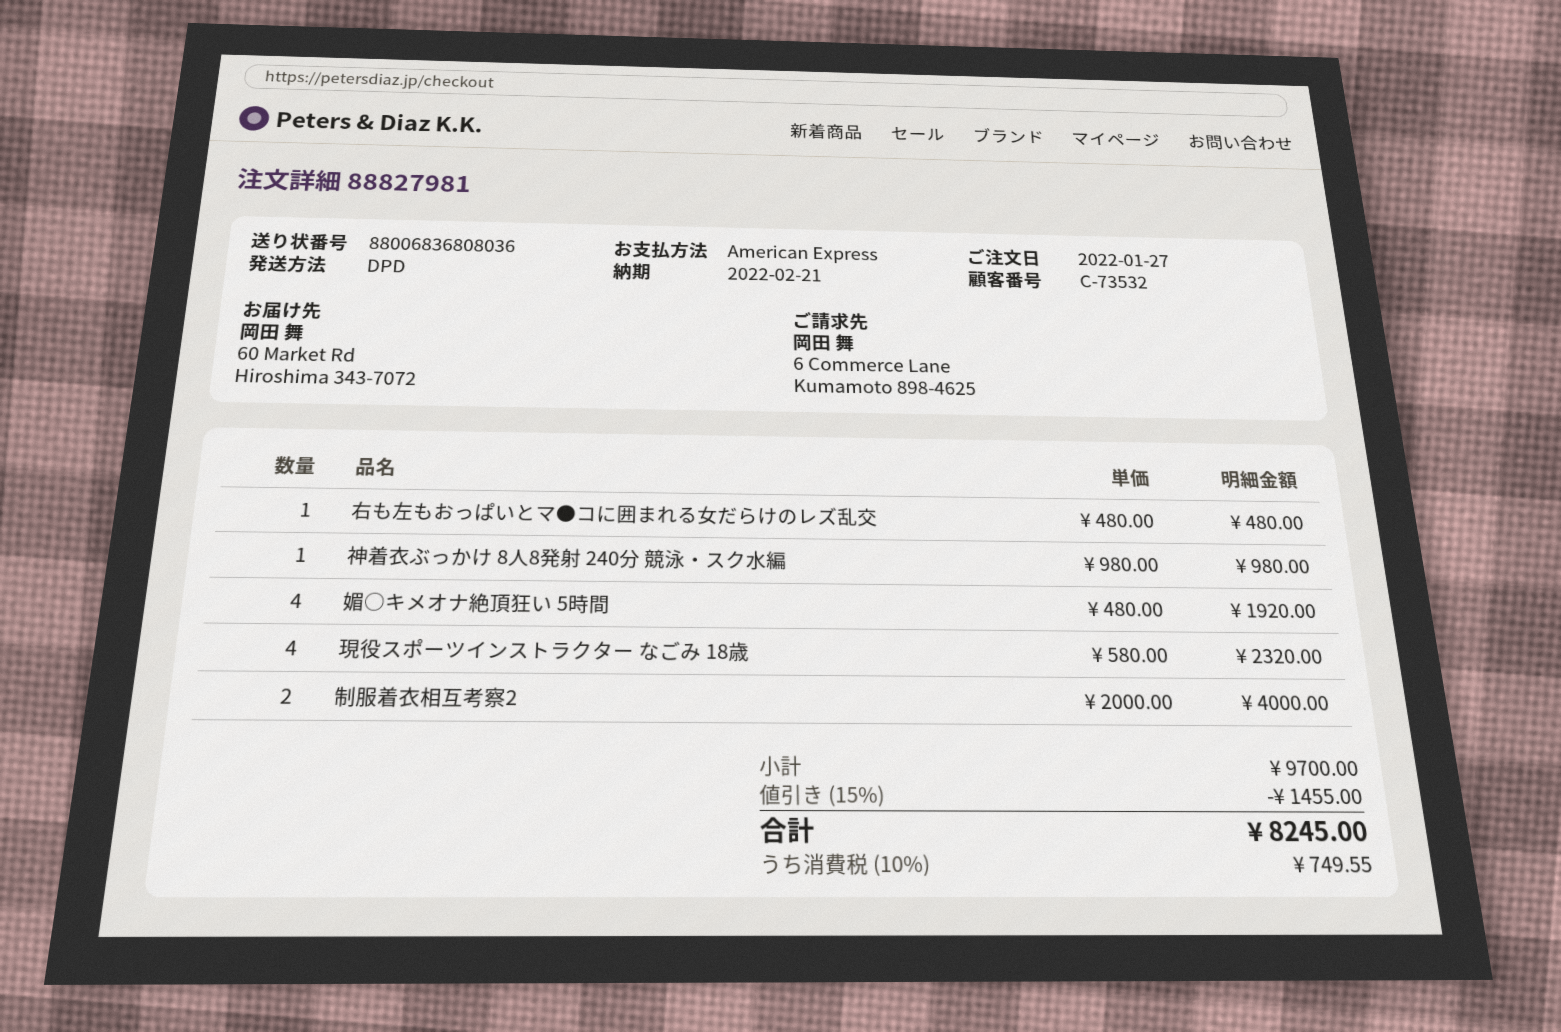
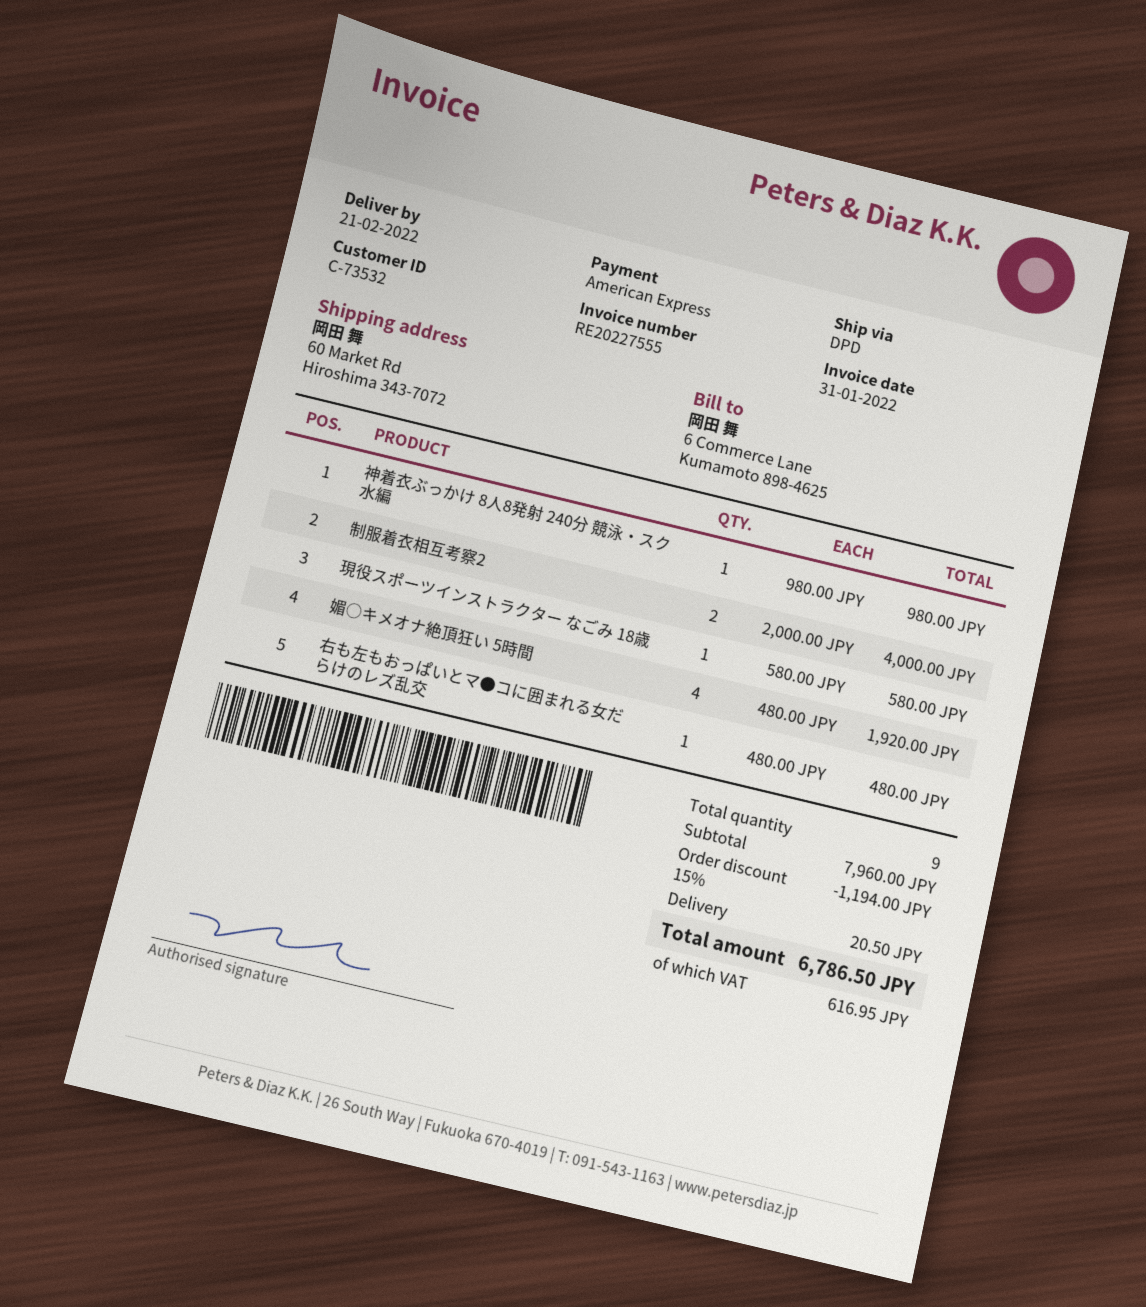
現役スポーツインストラクター なごみ 18歳: 4 x 580.00 = 2320.00 -> 1 x 580.00 = 580.00
subtotal: 9700.00 -> 7960.00
discount: 15% = 1455.00 -> 15% = 1194.00
shipping: none -> 20.50
tax: 749.55 -> 616.95
total: 8245.00 -> 6786.50

